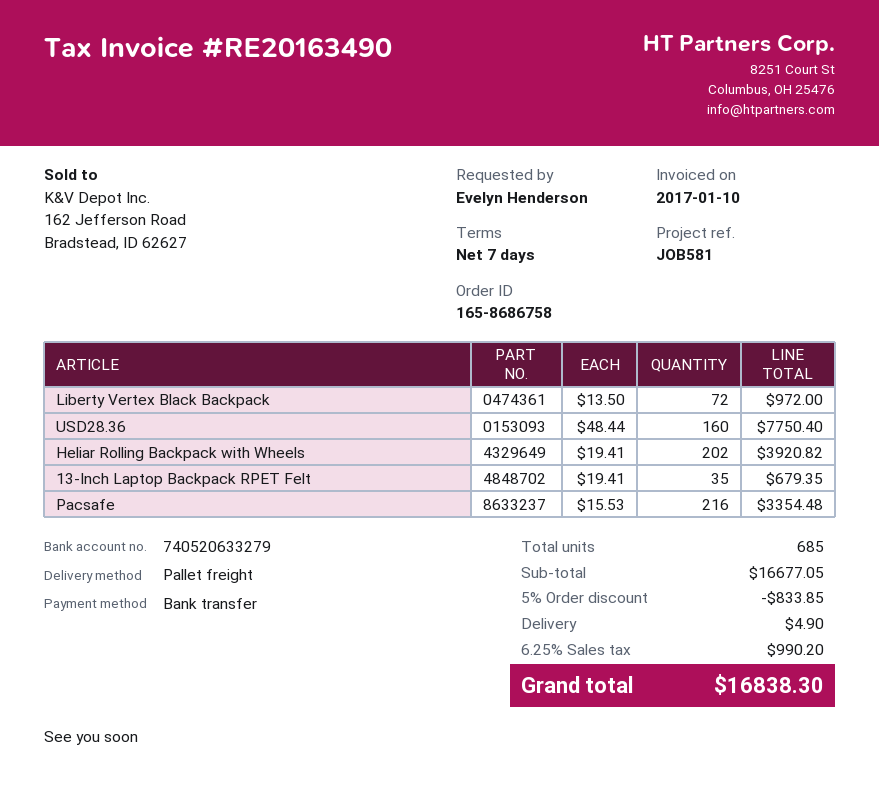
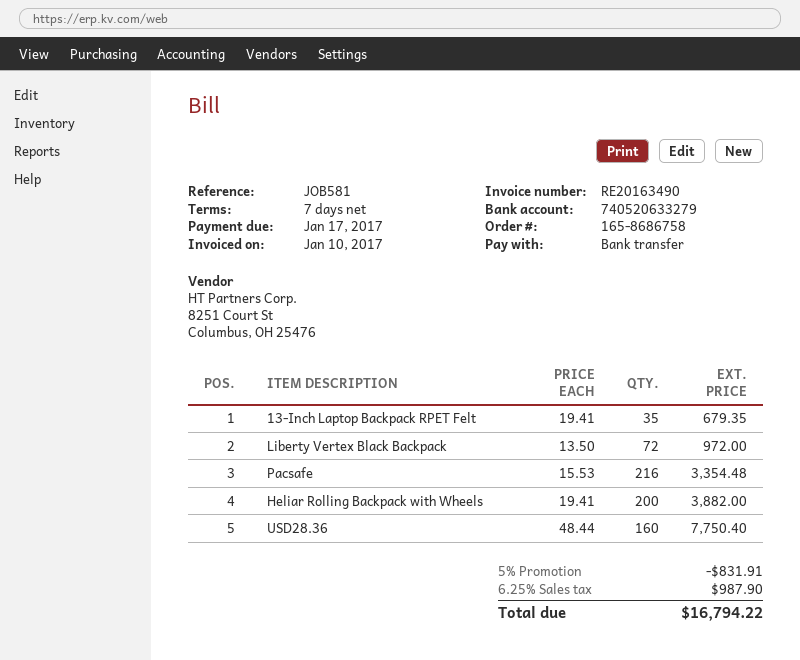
Heliar Rolling Backpack with Wheels: 202 x 19.41 = 3920.82 -> 200 x 19.41 = 3882.00
discount: 5% = 833.85 -> 5% = 831.91
shipping: 4.90 -> none
tax: 6.25% = 990.20 -> 6.25% = 987.90
total: 16838.30 -> 16794.22

